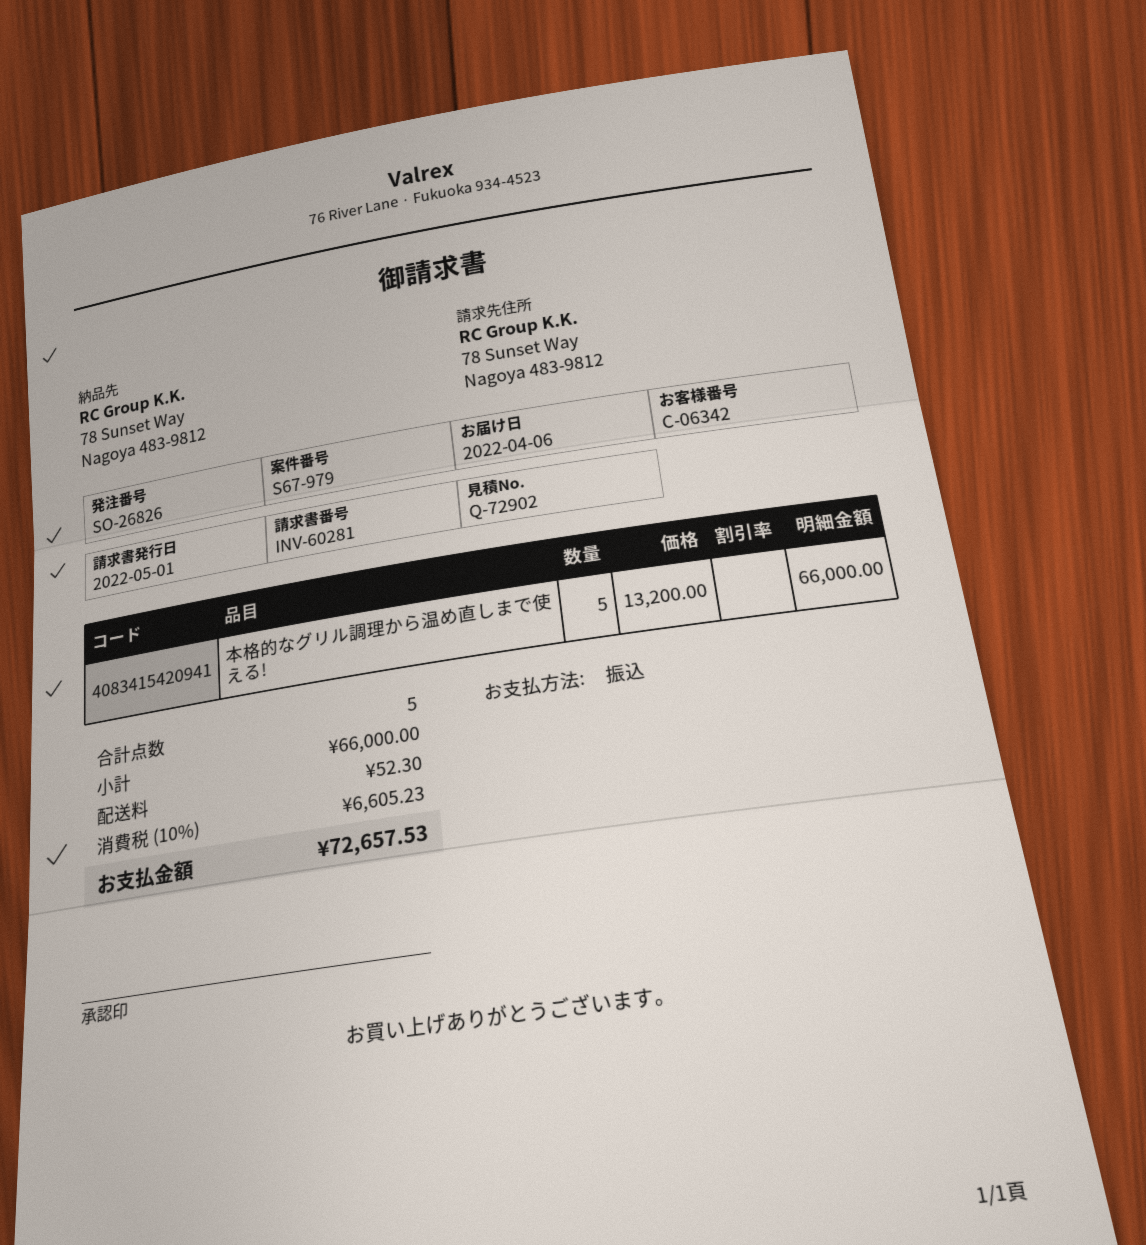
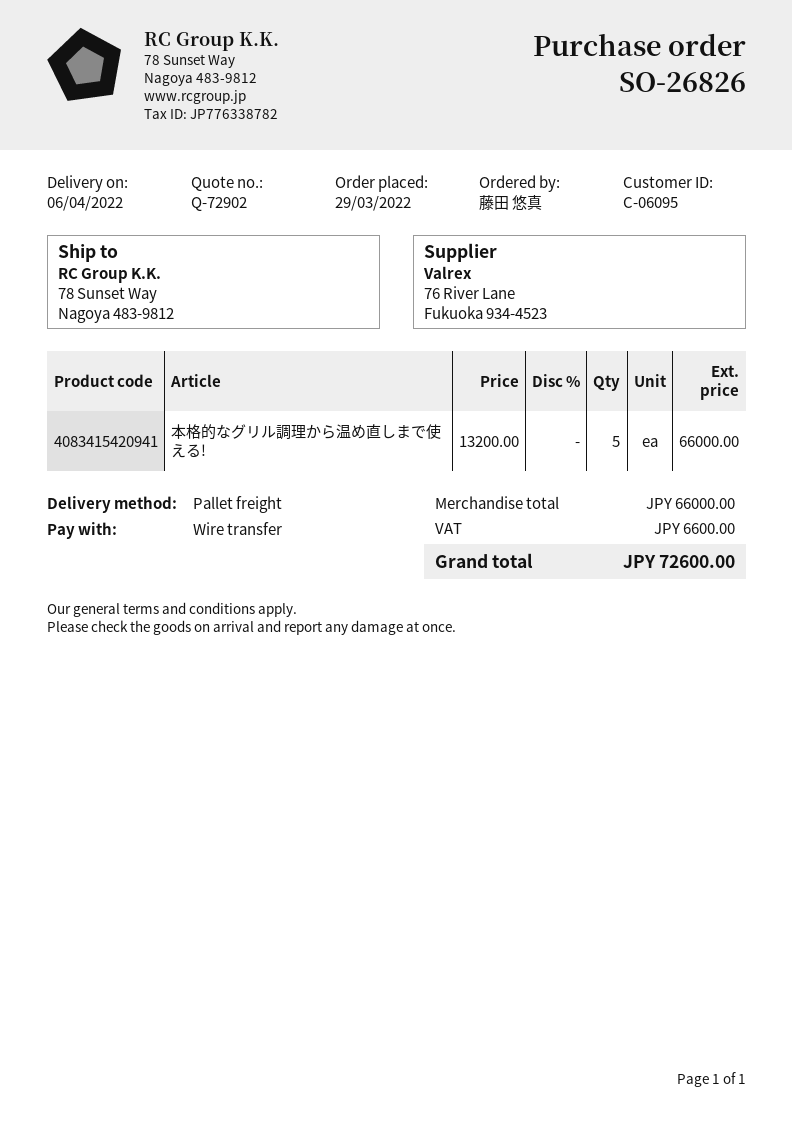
customer number: C-06342 -> C-06095
shipping: 52.30 -> none
tax: 6605.23 -> 6600.00
total: 72657.53 -> 72600.00

